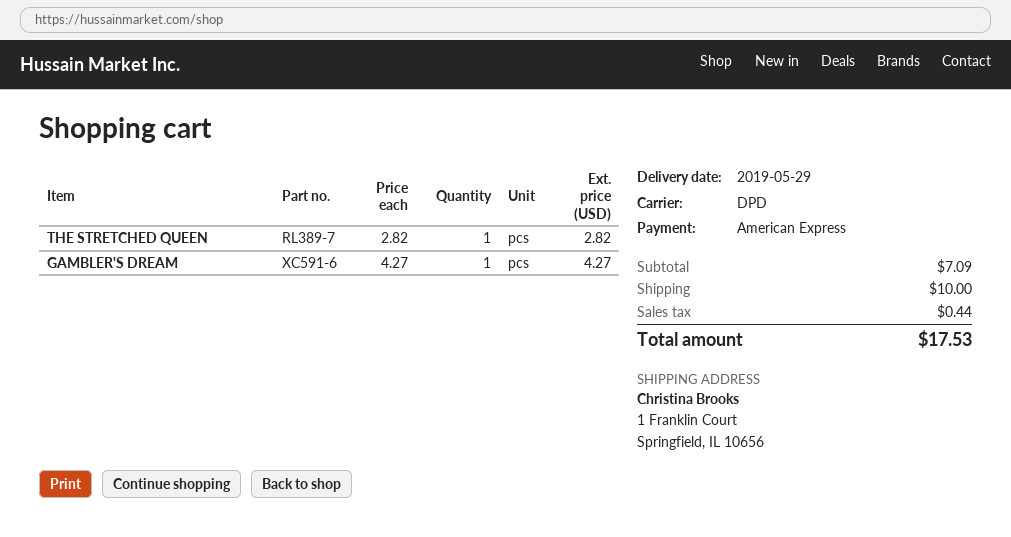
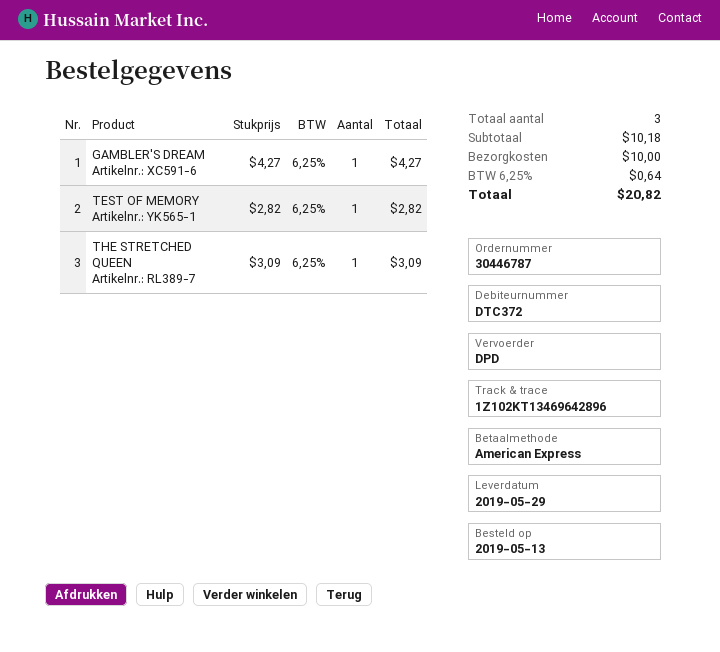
THE STRETCHED QUEEN: 1 x 2.82 = 2.82 -> 1 x 3.09 = 3.09
TEST OF MEMORY: none -> 1 x 2.82 = 2.82
subtotal: 7.09 -> 10.18
tax: 0.44 -> 0.64
total: 17.53 -> 20.82

